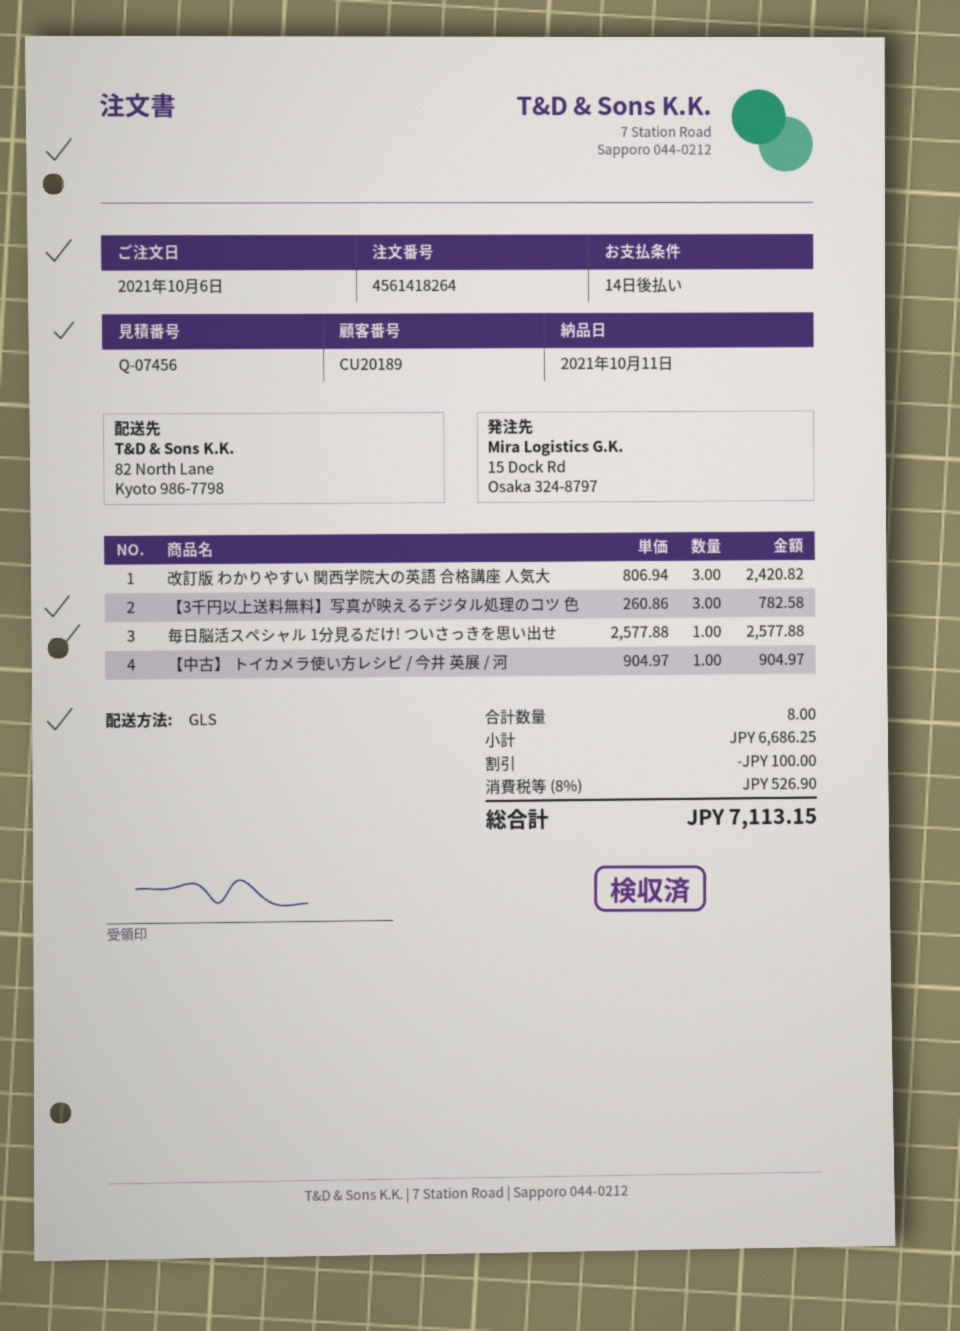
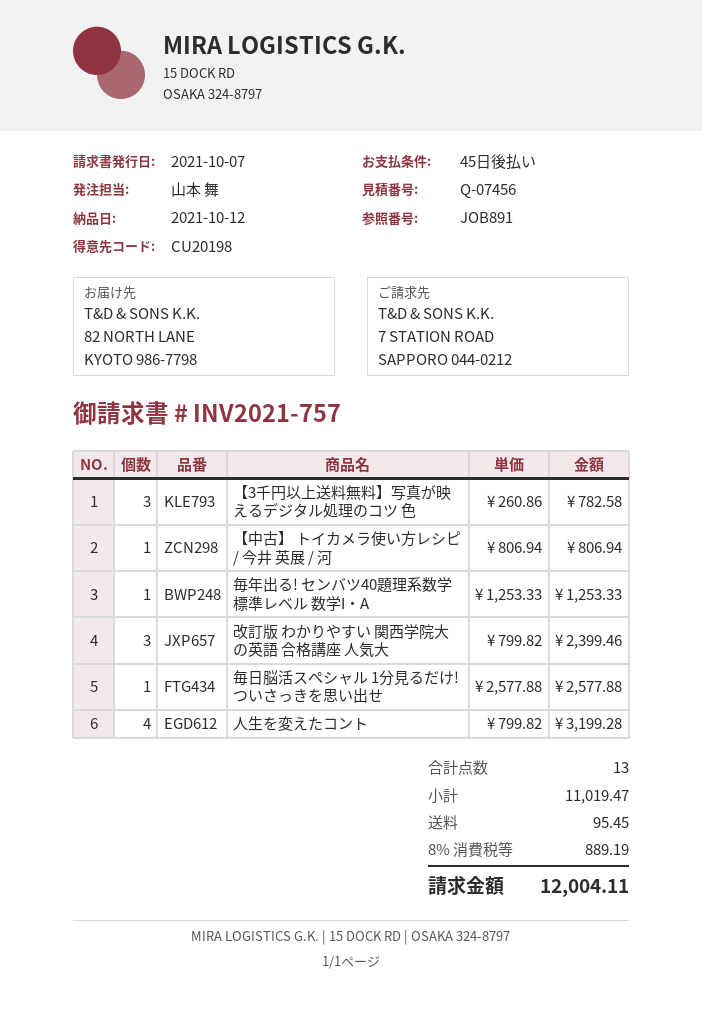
delivery date: 2021-10-11 -> 2021-10-12
payment terms: 14 days -> 45 days
customer number: CU20189 -> CU20198
改訂版 わかりやすい 関西学院大の英語 合格講座 人気大: 3 x 806.94 = 2420.82 -> 3 x 799.82 = 2399.46
【中古】 トイカメラ使い方レシピ / 今井 英展 / 河: 1 x 904.97 = 904.97 -> 1 x 806.94 = 806.94
毎年出る! センバツ40題理系数学標準レベル 数学I・A: none -> 1 x 1253.33 = 1253.33
人生を変えたコント: none -> 4 x 799.82 = 3199.28
total quantity: 8 -> 13
subtotal: 6686.25 -> 11019.47
discount: 100.00 -> none
shipping: none -> 95.45
tax: 8% = 526.90 -> 8% = 889.19
total: 7113.15 -> 12004.11

